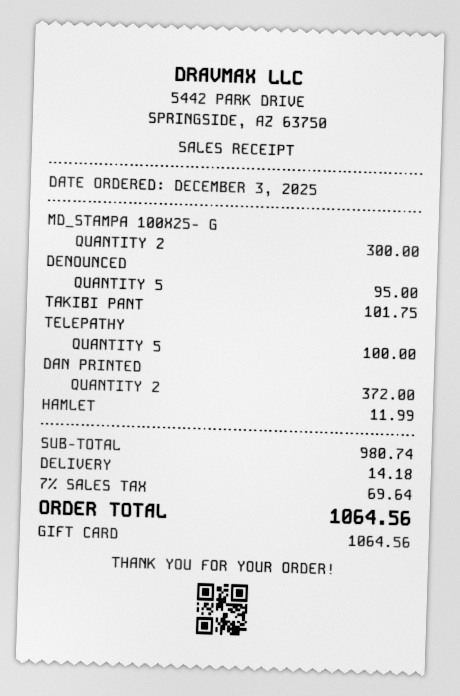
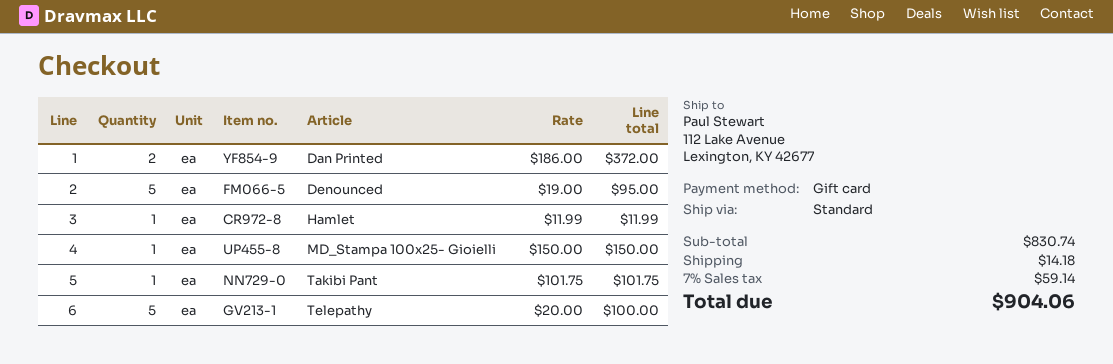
MD_STAMPA 100X25- G: 2 for 300.00 -> 1 for 150.00
subtotal: 980.74 -> 830.74
tax: 7% = 69.64 -> 7% = 59.14
total: 1064.56 -> 904.06

